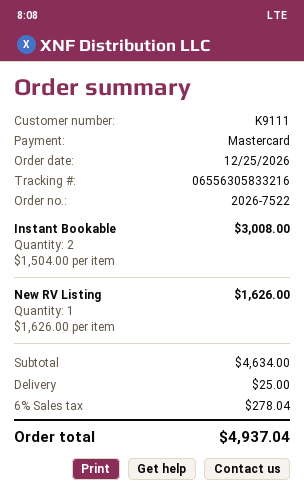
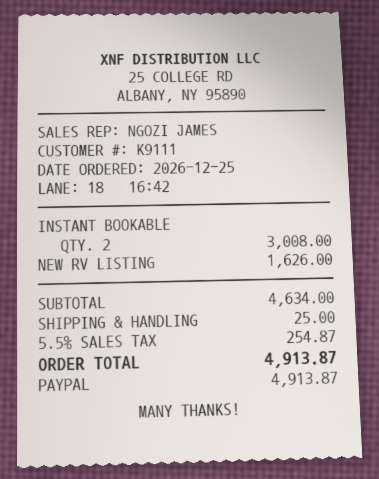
payment method: Mastercard -> PayPal
tax: 6% = 278.04 -> 5.5% = 254.87
total: 4937.04 -> 4913.87

